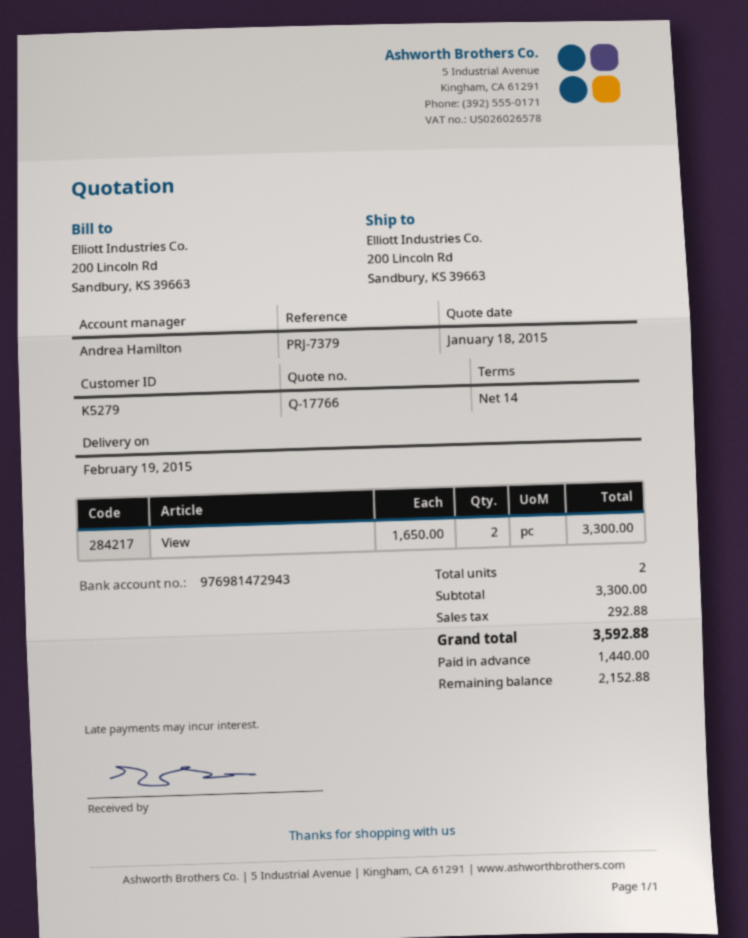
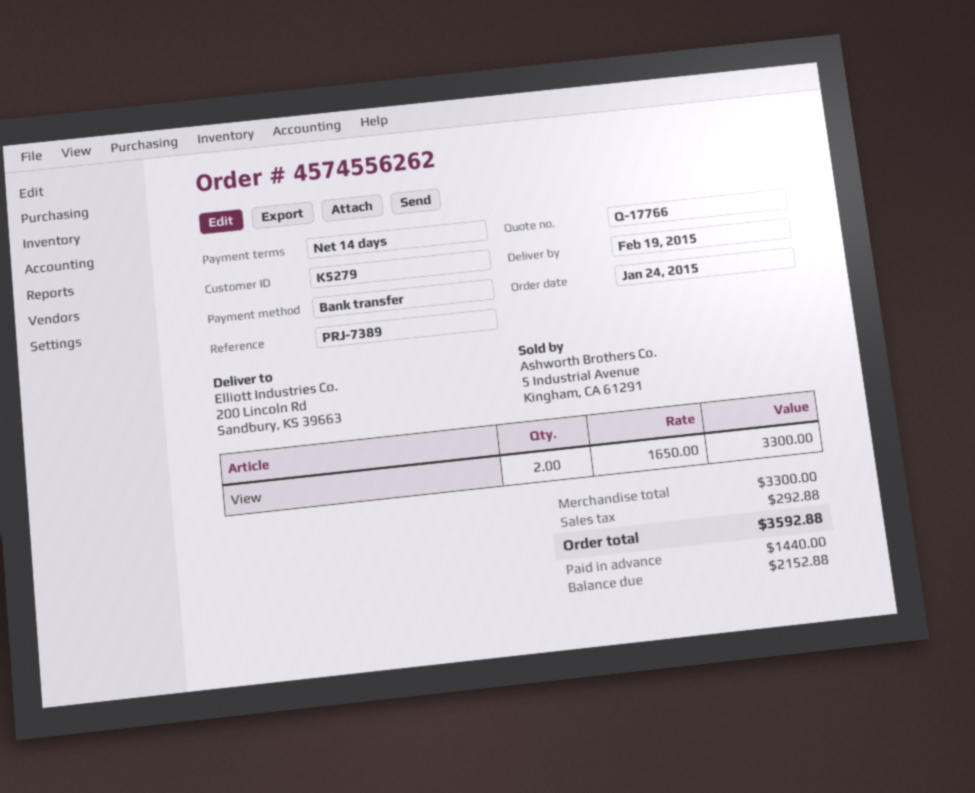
reference: PRJ-7379 -> PRJ-7389

